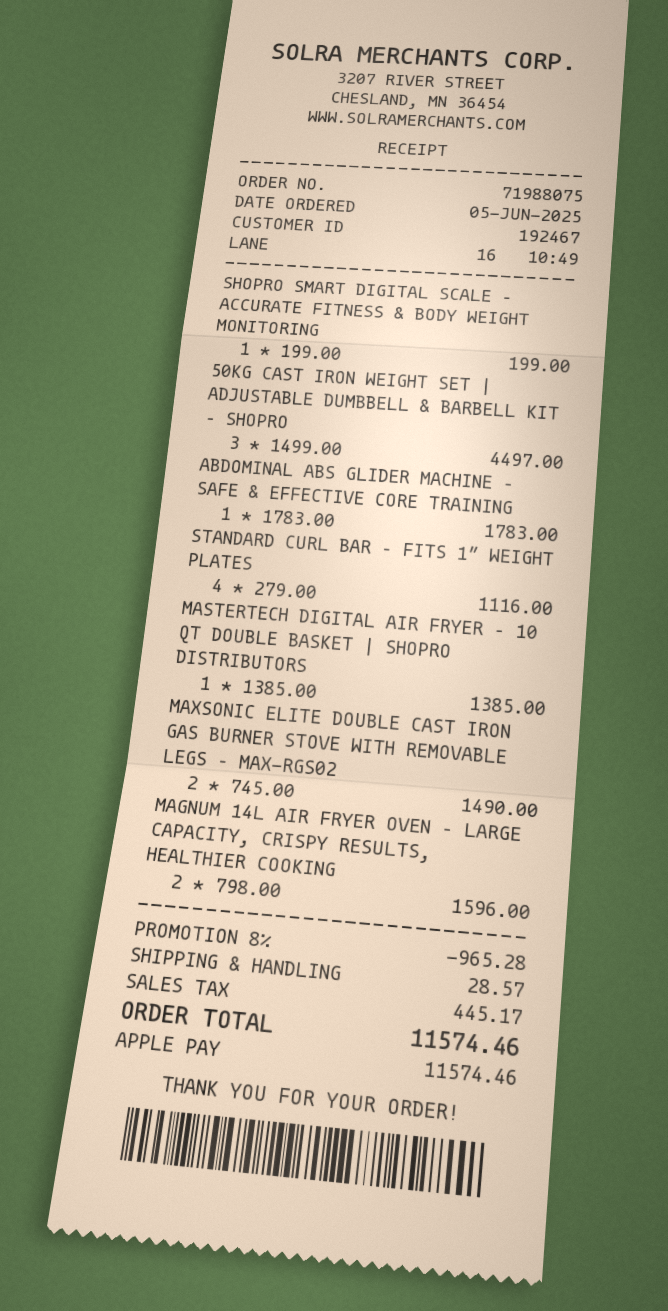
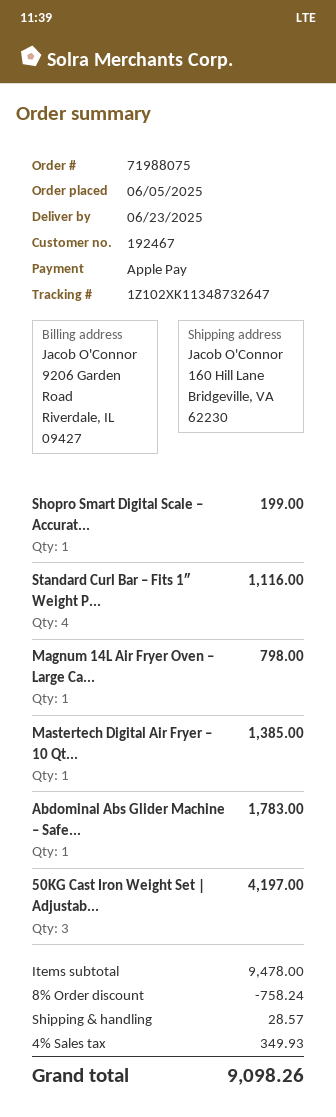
50KG CAST IRON WEIGHT SET | ADJUSTABLE DUMBBELL & BARBELL KIT – SHOPRO: 3 for 4497.00 -> 3 for 4197.00
MAXSONIC ELITE DOUBLE CAST IRON GAS BURNER STOVE WITH REMOVABLE LEGS – MAX-RGS02: 2 for 1490.00 -> none
MAGNUM 14L AIR FRYER OVEN – LARGE CAPACITY, CRISPY RESULTS, HEALTHIER COOKING: 2 for 1596.00 -> 1 for 798.00
discount: 8% = 965.28 -> 8% = 758.24
tax: 445.17 -> 349.93
total: 11574.46 -> 9098.26

